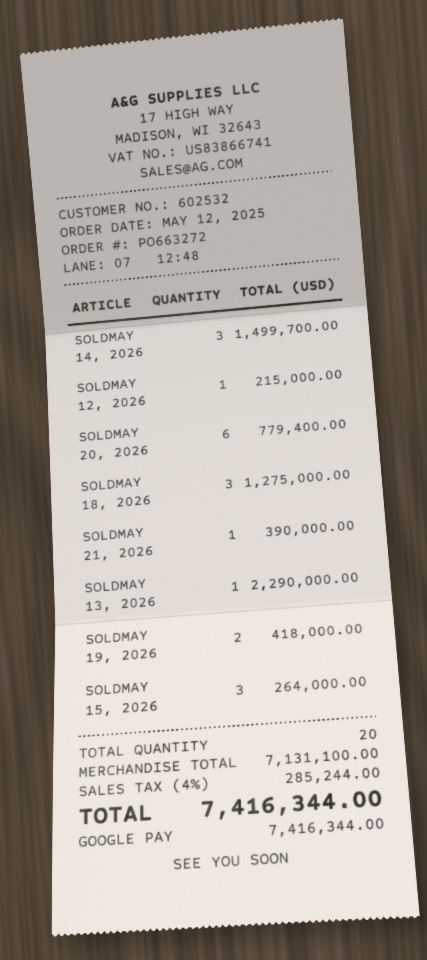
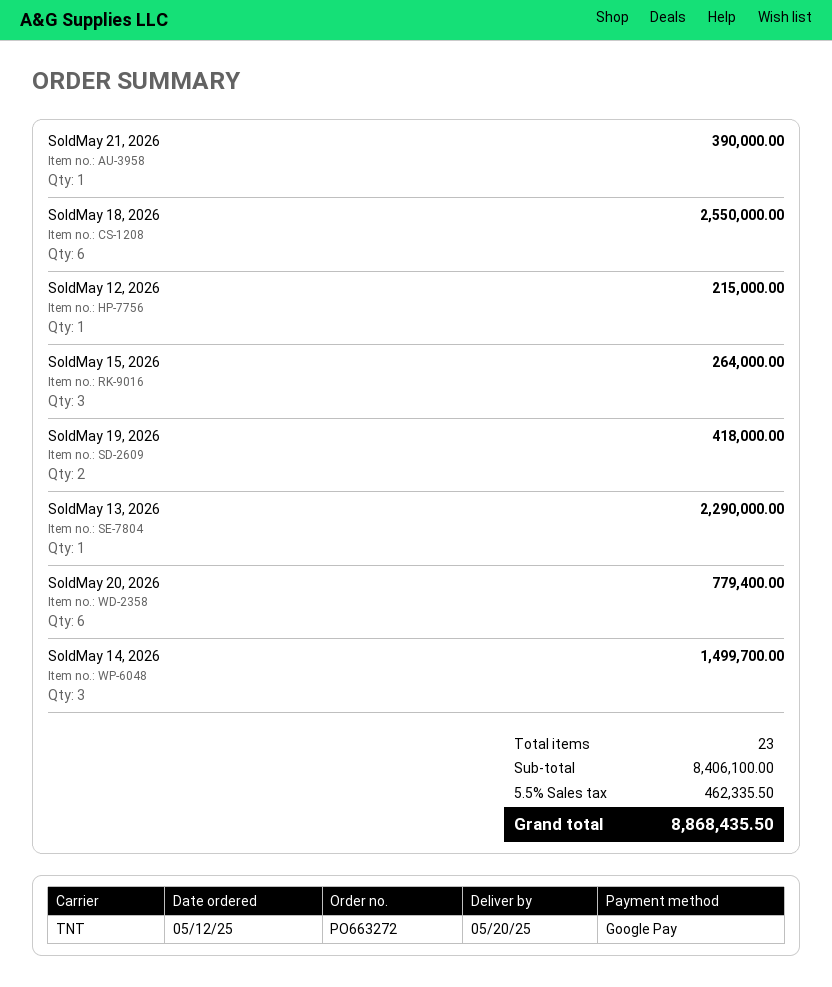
SOLDMAY 18, 2026: 3 for 1275000.00 -> 6 for 2550000.00
total quantity: 20 -> 23
subtotal: 7131100.00 -> 8406100.00
tax: 4% = 285244.00 -> 5.5% = 462335.50
total: 7416344.00 -> 8868435.50

